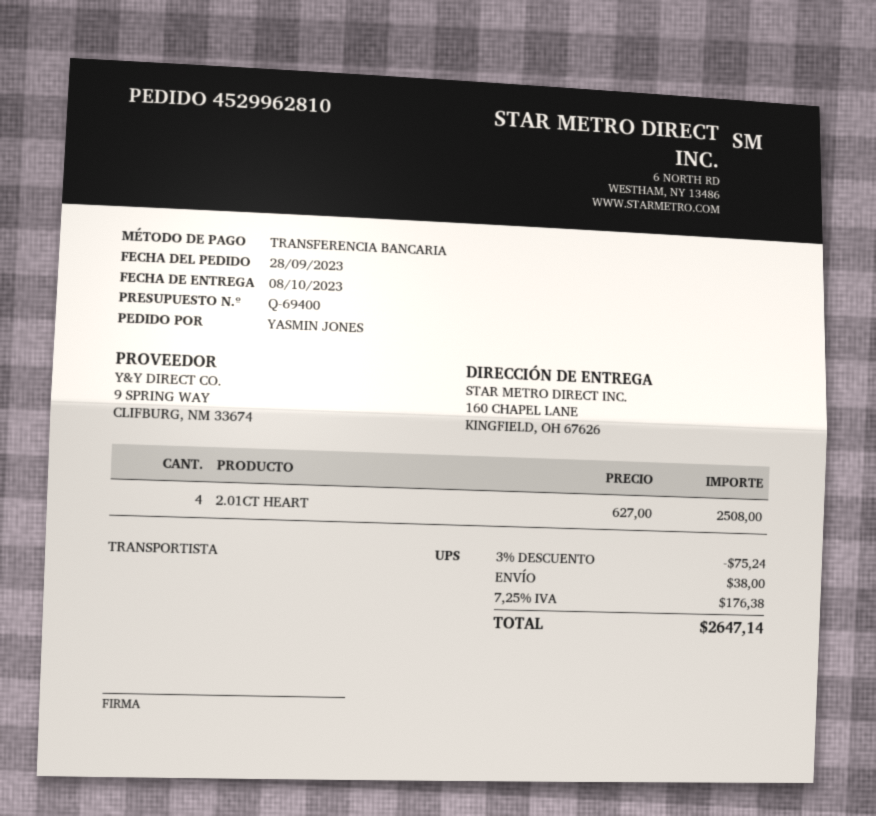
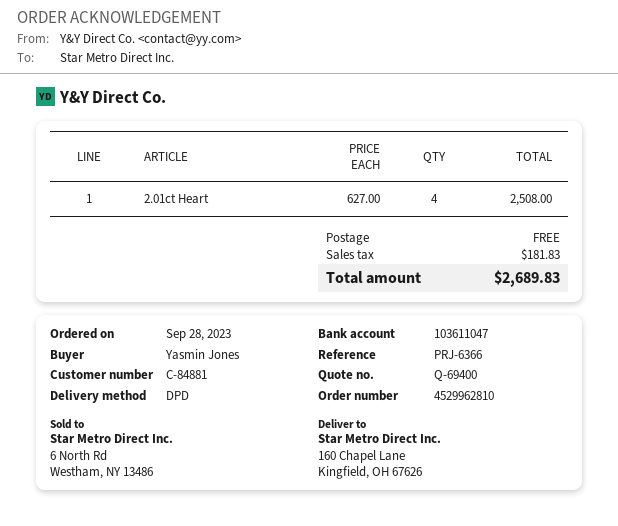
shipping method: UPS -> DPD
discount: 3% = 75.24 -> none
shipping: 38.00 -> 0.00
tax: 176.38 -> 181.83
total: 2647.14 -> 2689.83

